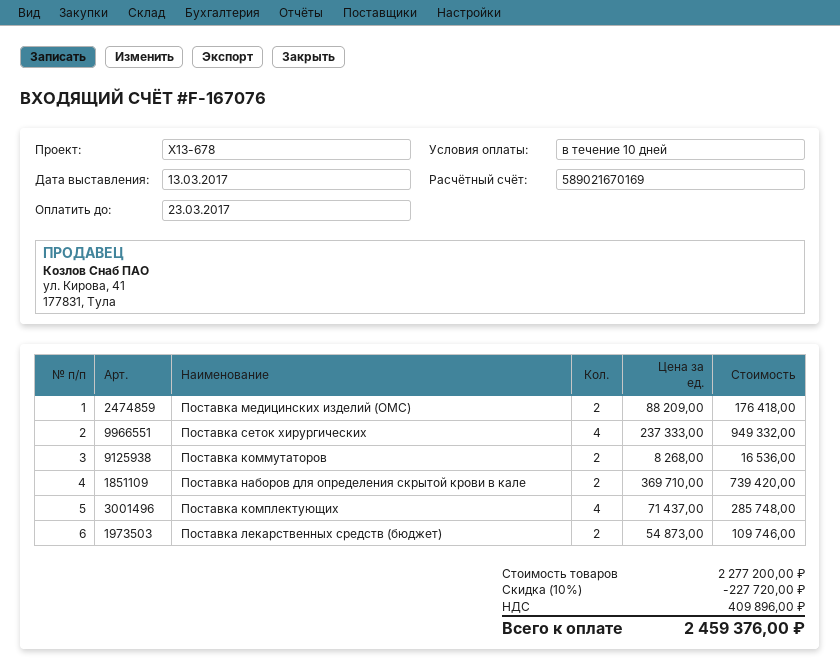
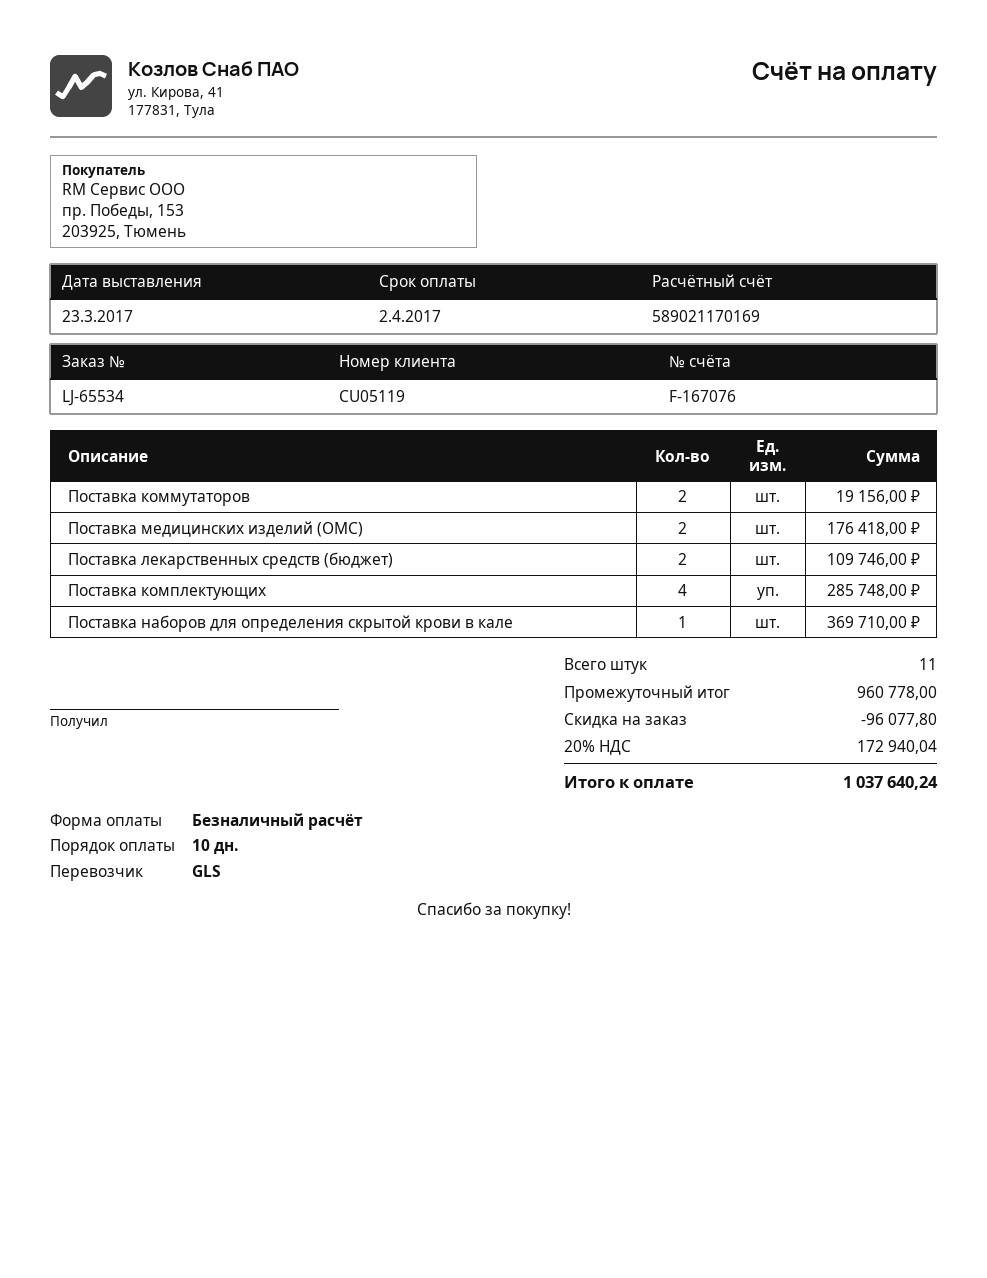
invoice date: 2017-03-13 -> 2017-03-23
due date: 2017-03-23 -> 2017-04-02
bank account: 589021670169 -> 589021170169
Поставка сеток хирургических: 4 for 949332.00 -> none
Поставка коммутаторов: 2 for 16536.00 -> 2 for 19156.00
Поставка наборов для определения скрытой крови в кале: 2 for 739420.00 -> 1 for 369710.00
subtotal: 2277200.00 -> 960778.00
discount: 227720.00 -> 96077.80
tax: 409896.00 -> 172940.04
total: 2459376.00 -> 1037640.24

